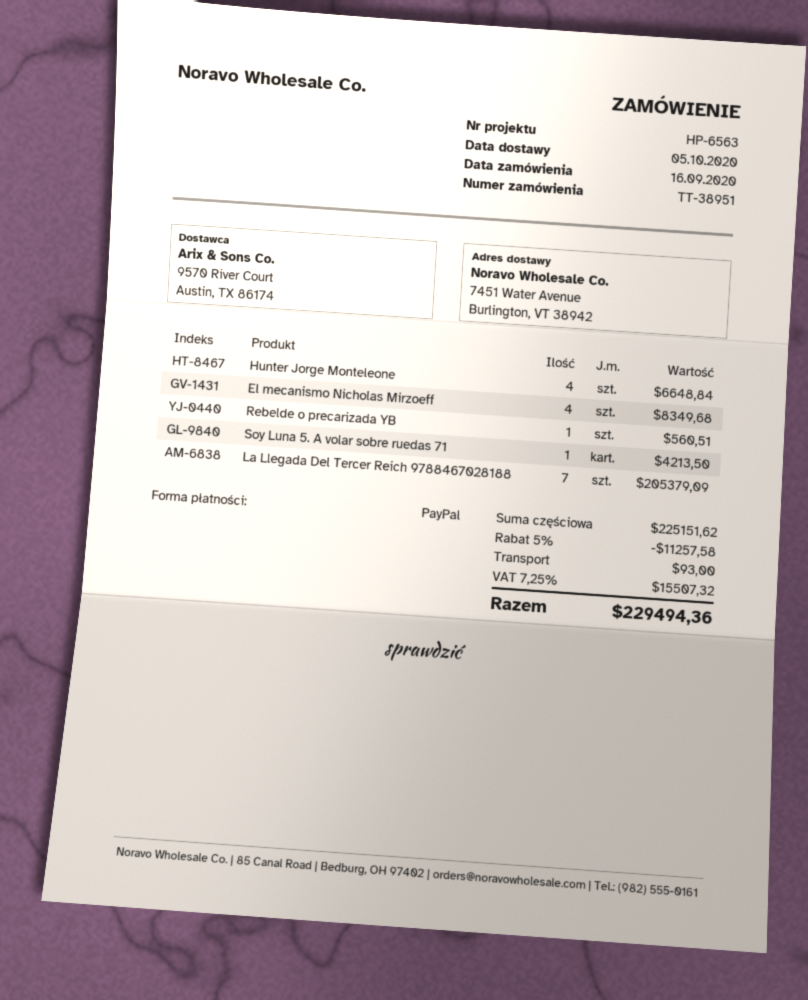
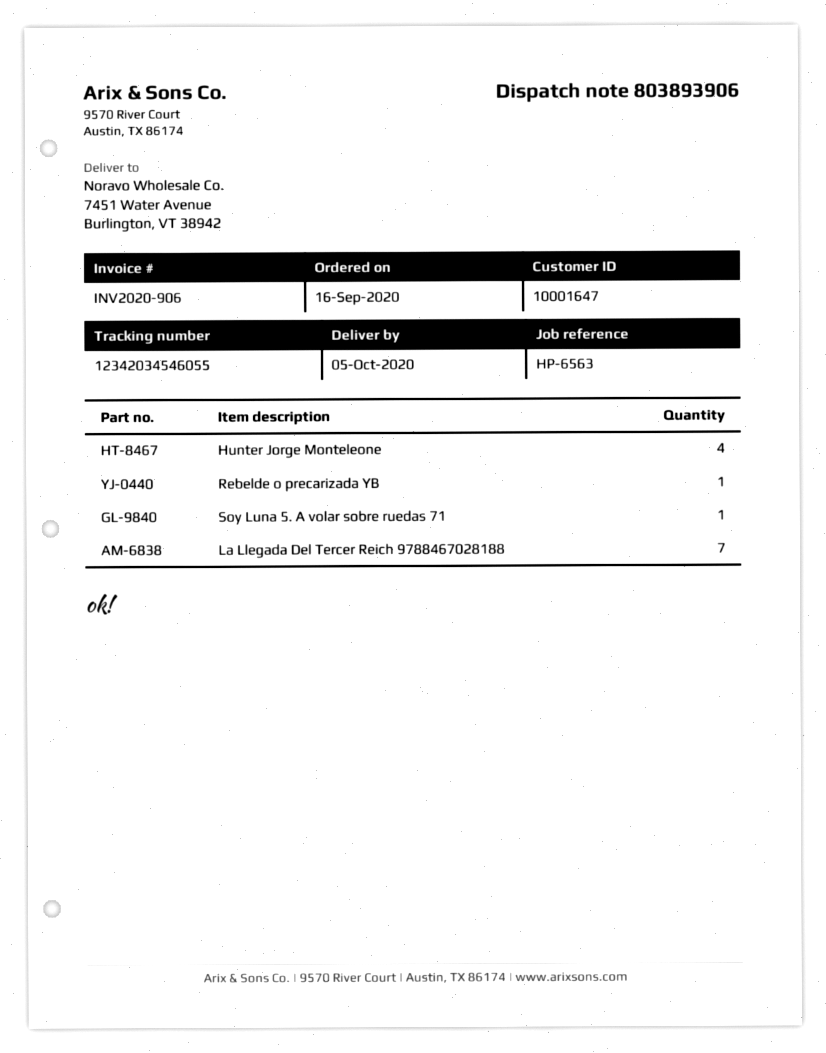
El mecanismo Nicholas Mirzoeff: 4 -> none

